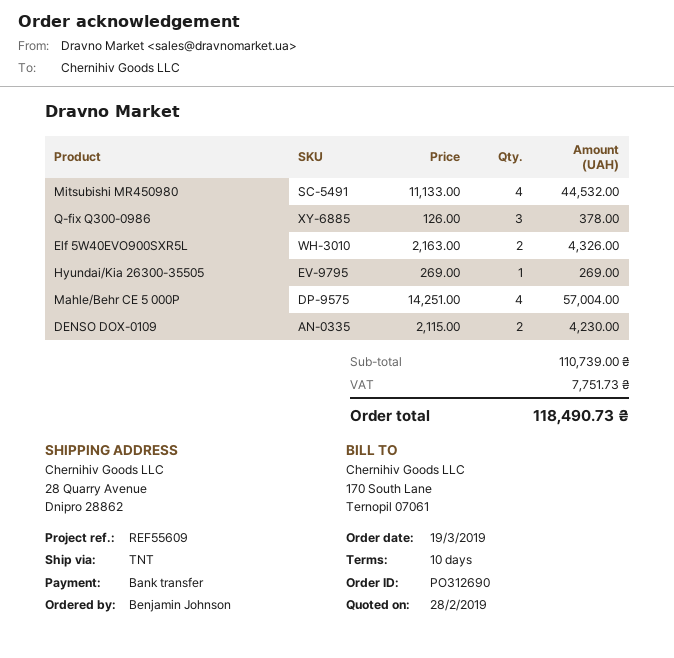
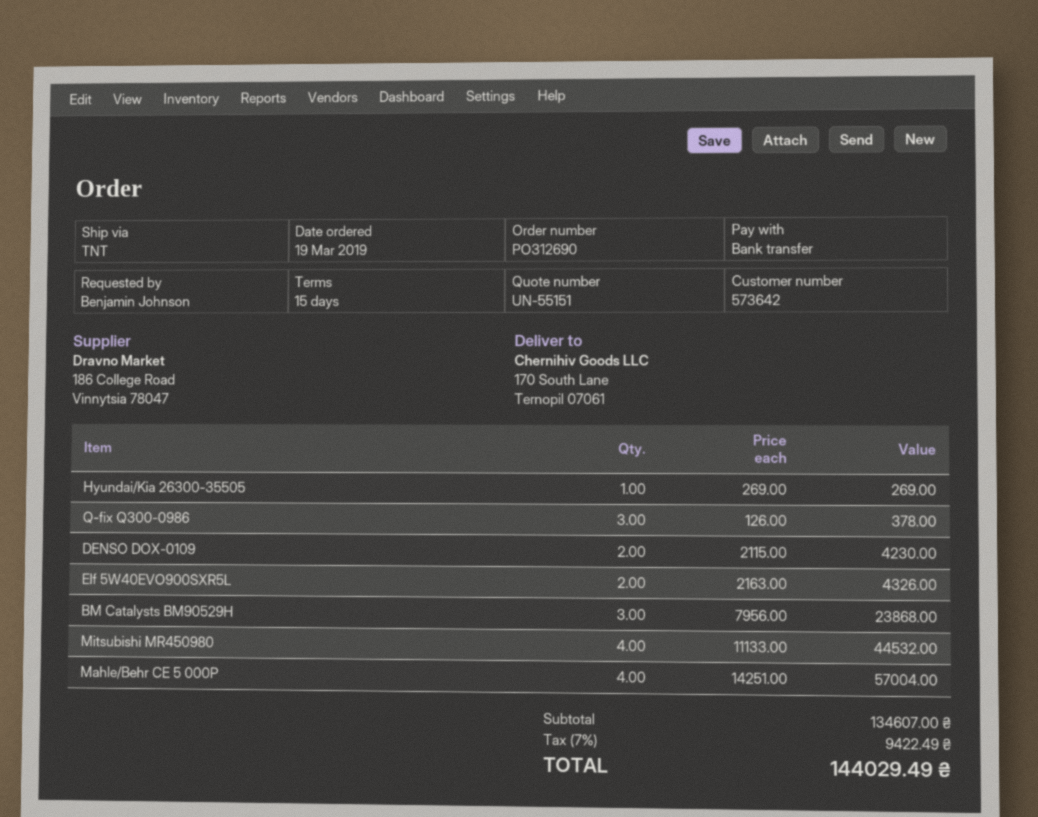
payment terms: 10 days -> 15 days
ship to: 28 Quarry Avenue, Dnipro 28862 -> 170 South Lane, Ternopil 07061
BM Catalysts BM90529H: none -> 3 x 7956.00 = 23868.00
subtotal: 110739.00 -> 134607.00
tax: 7751.73 -> 9422.49
total: 118490.73 -> 144029.49

